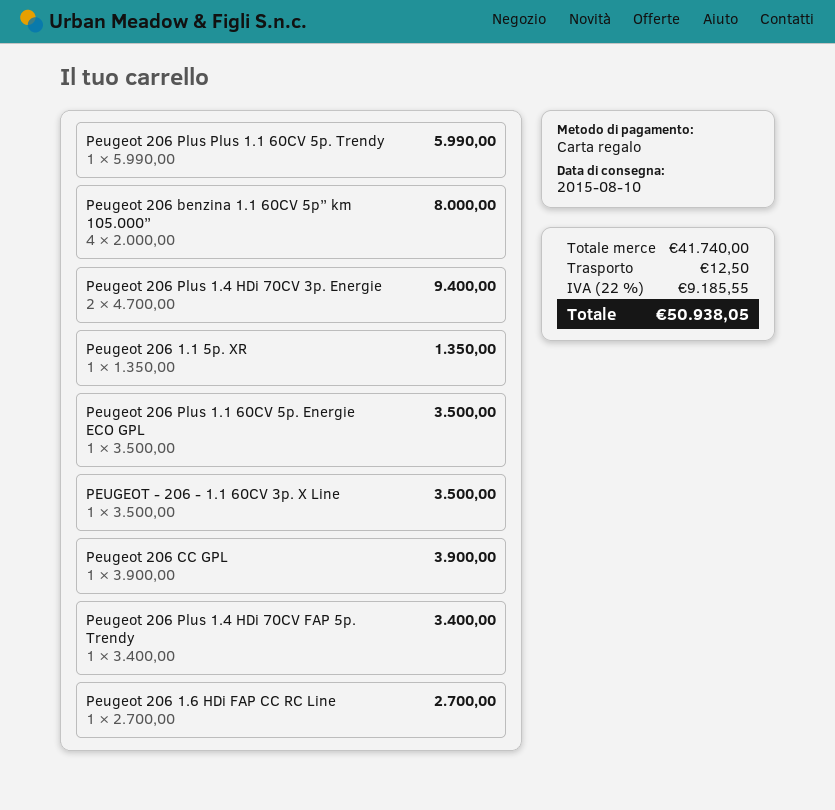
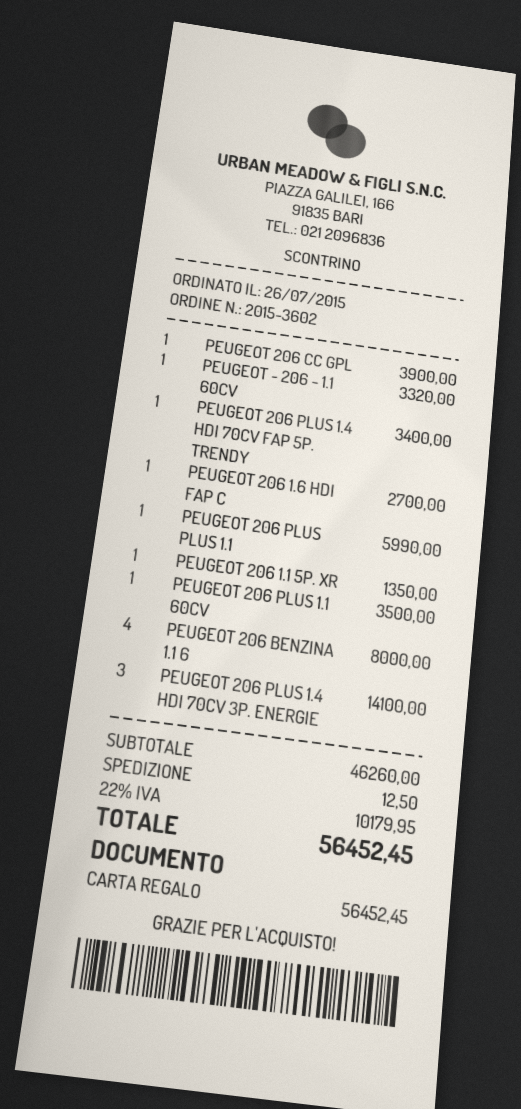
Peugeot 206 Plus 1.4 HDi 70CV 3p. Energie: 2 for 9400.00 -> 3 for 14100.00
PEUGEOT - 206 - 1.1 60CV 3p. X Line: 1 for 3500.00 -> 1 for 3320.00
subtotal: 41740.00 -> 46260.00
tax: 22% = 9185.55 -> 22% = 10179.95
total: 50938.05 -> 56452.45

